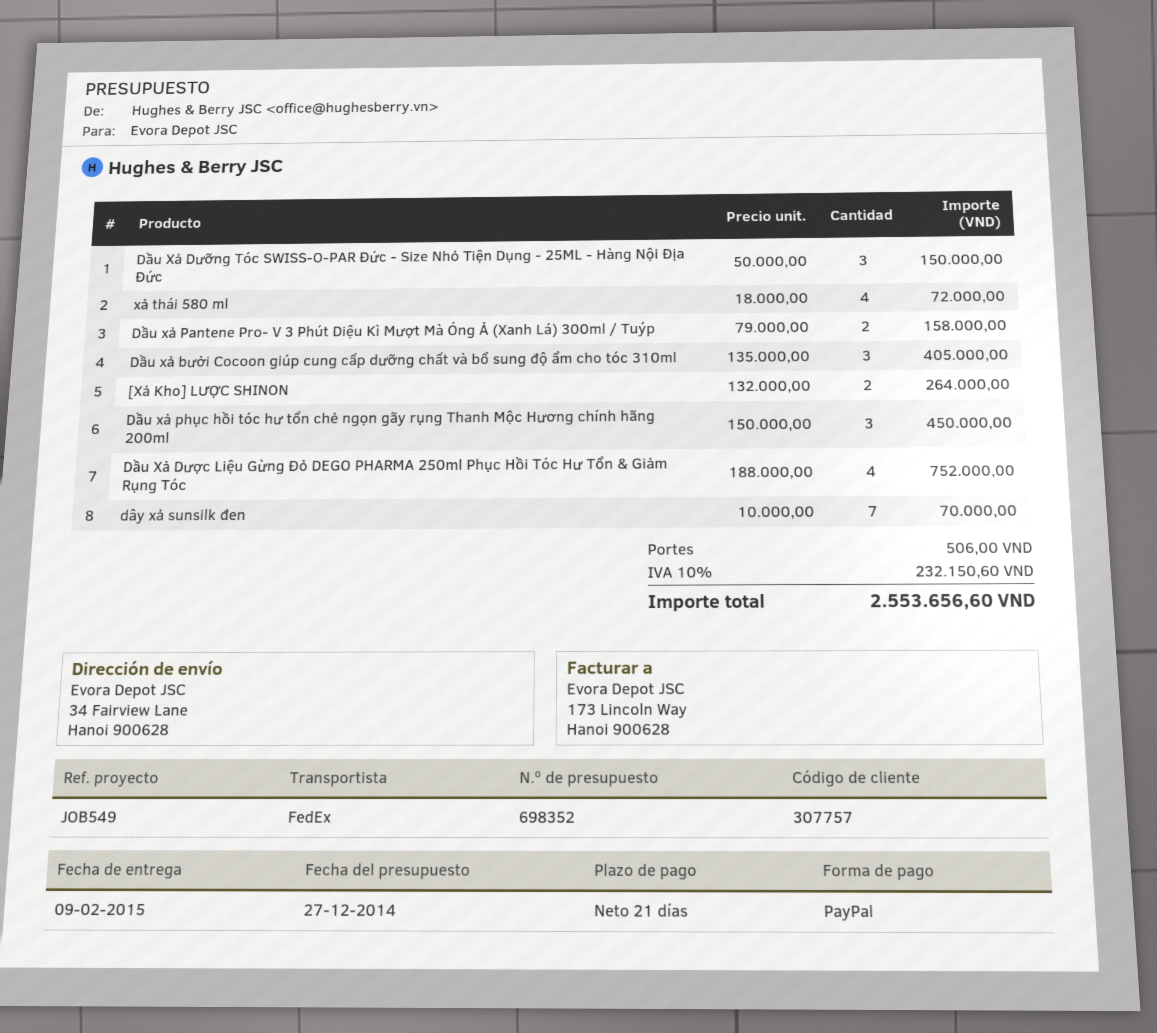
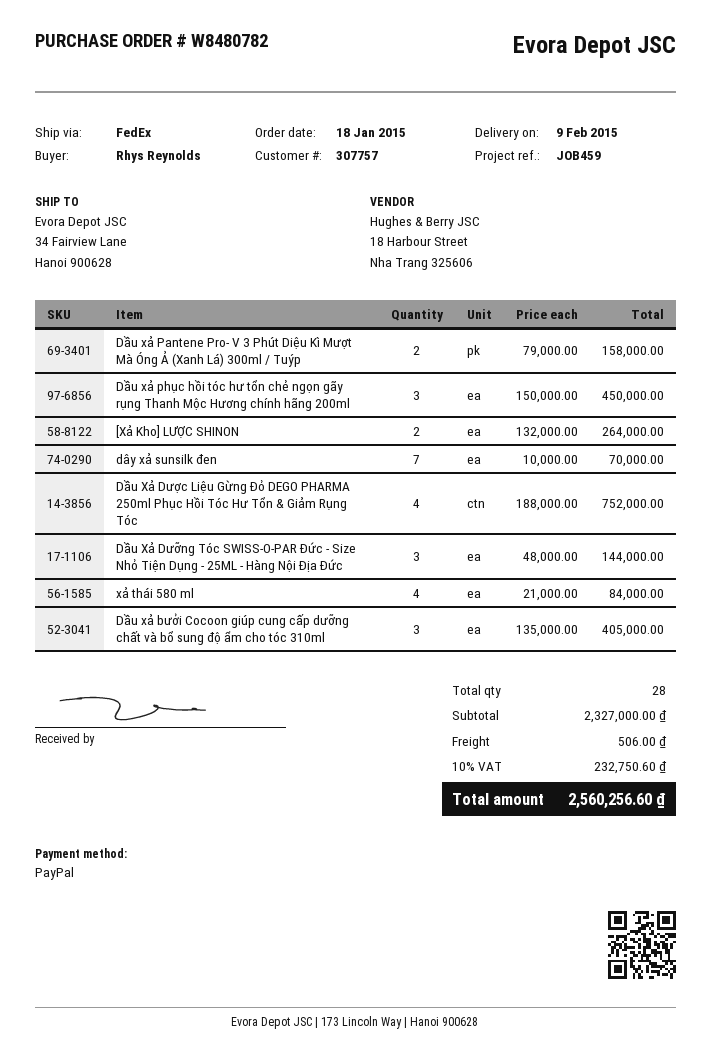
reference: JOB549 -> JOB459
Dầu Xả Dưỡng Tóc SWISS-O-PAR Đức - Size Nhỏ Tiện Dụng - 25ML - Hàng Nội Địa Đức: 3 x 50000.00 = 150000.00 -> 3 x 48000.00 = 144000.00
xả thái 580 ml: 4 x 18000.00 = 72000.00 -> 4 x 21000.00 = 84000.00
tax: 10% = 232150.60 -> 10% = 232750.60
total: 2553656.60 -> 2560256.60

